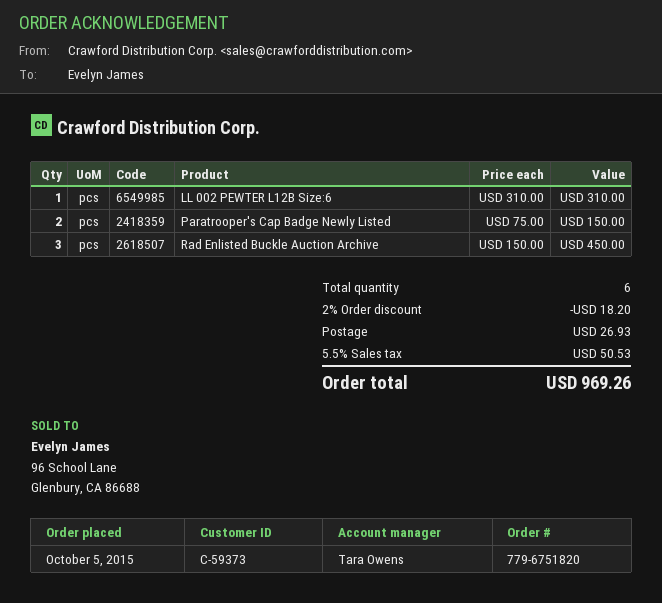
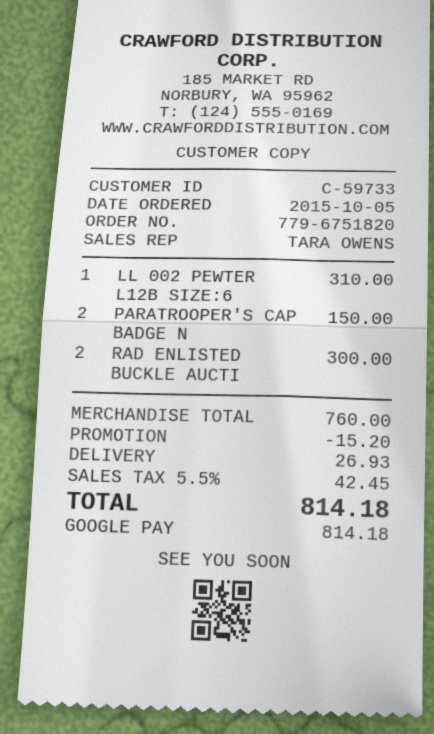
customer number: C-59373 -> C-59733
Rad Enlisted Buckle Auction Archive: 3 for 450.00 -> 2 for 300.00
discount: 18.20 -> 15.20
tax: 5.5% = 50.53 -> 5.5% = 42.45
total: 969.26 -> 814.18

